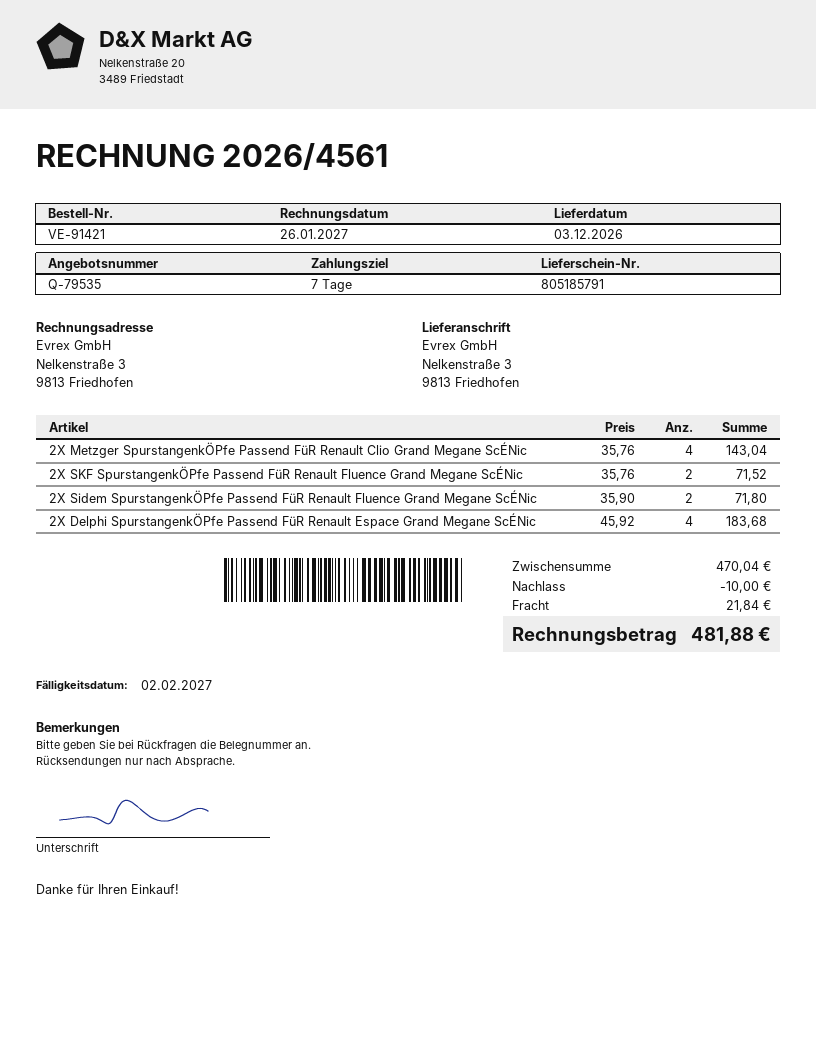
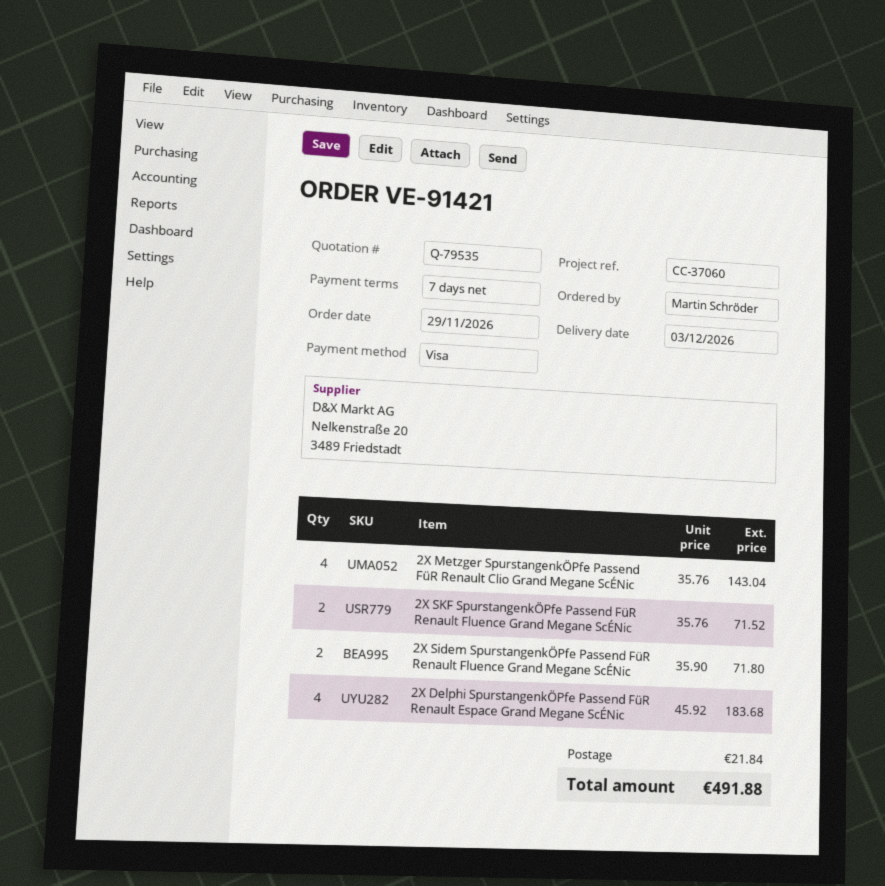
discount: 10.00 -> none
total: 481.88 -> 491.88

